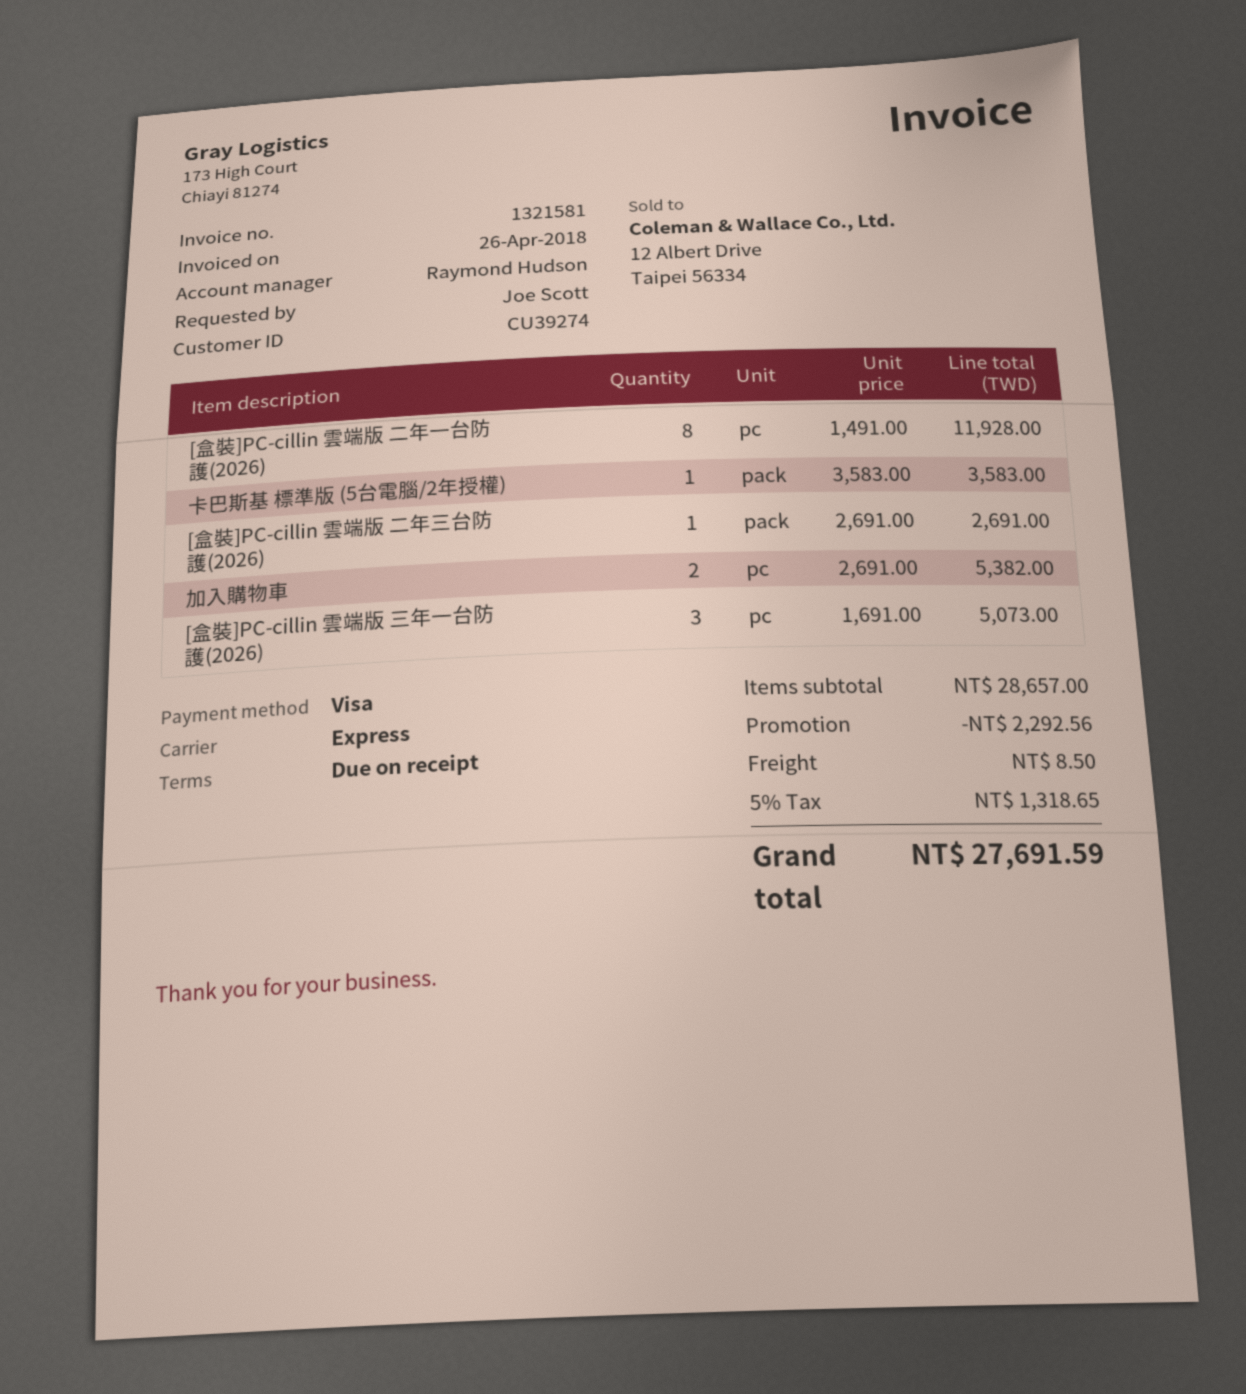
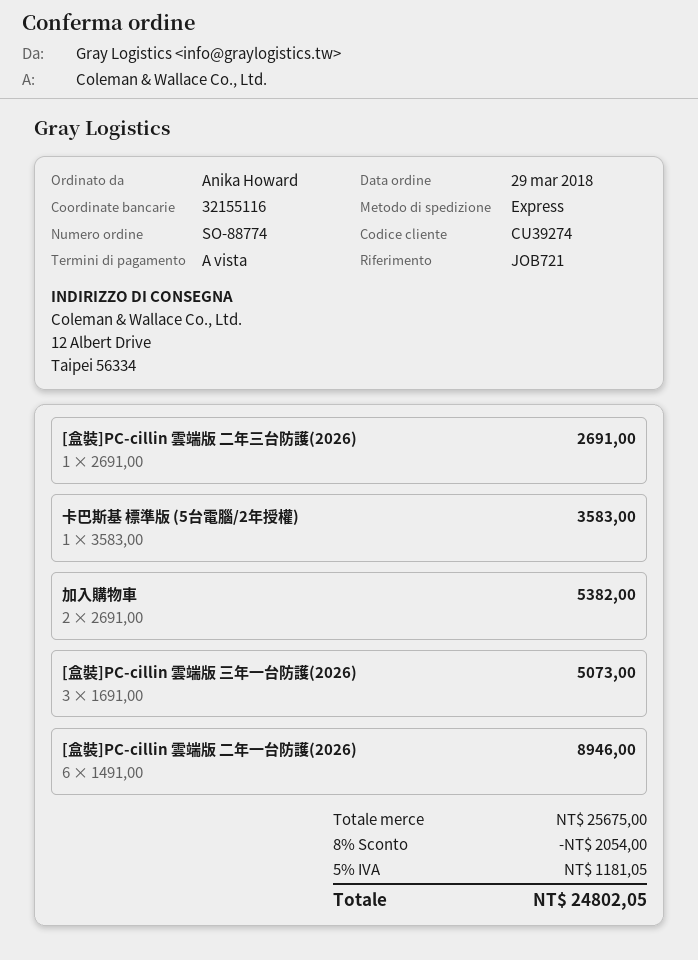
ordered by: Joe Scott -> Anika Howard
[盒裝]PC-cillin 雲端版 二年一台防護(2026): 8 x 1491.00 = 11928.00 -> 6 x 1491.00 = 8946.00
subtotal: 28657.00 -> 25675.00
discount: 2292.56 -> 2054.00
shipping: 8.50 -> none
tax: 5% = 1318.65 -> 5% = 1181.05
total: 27691.59 -> 24802.05

